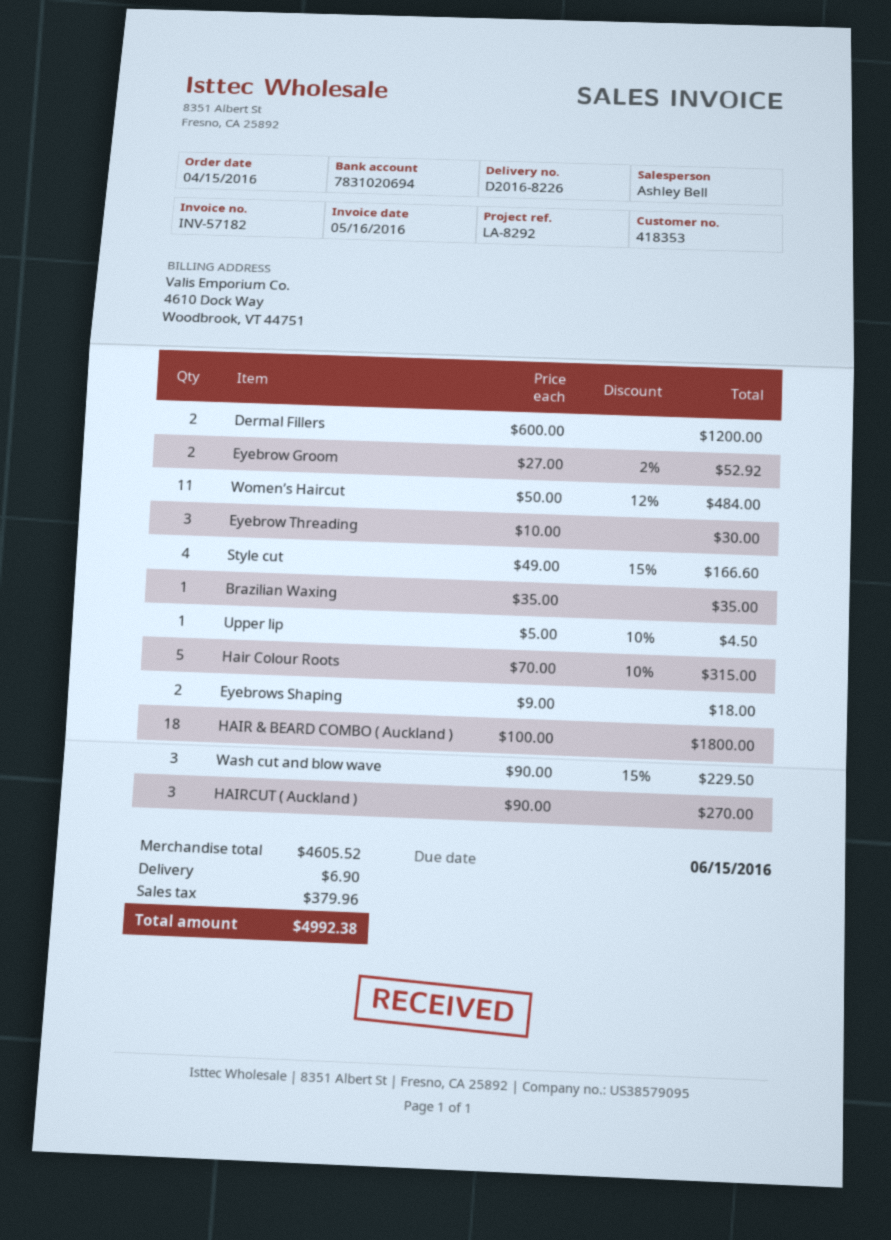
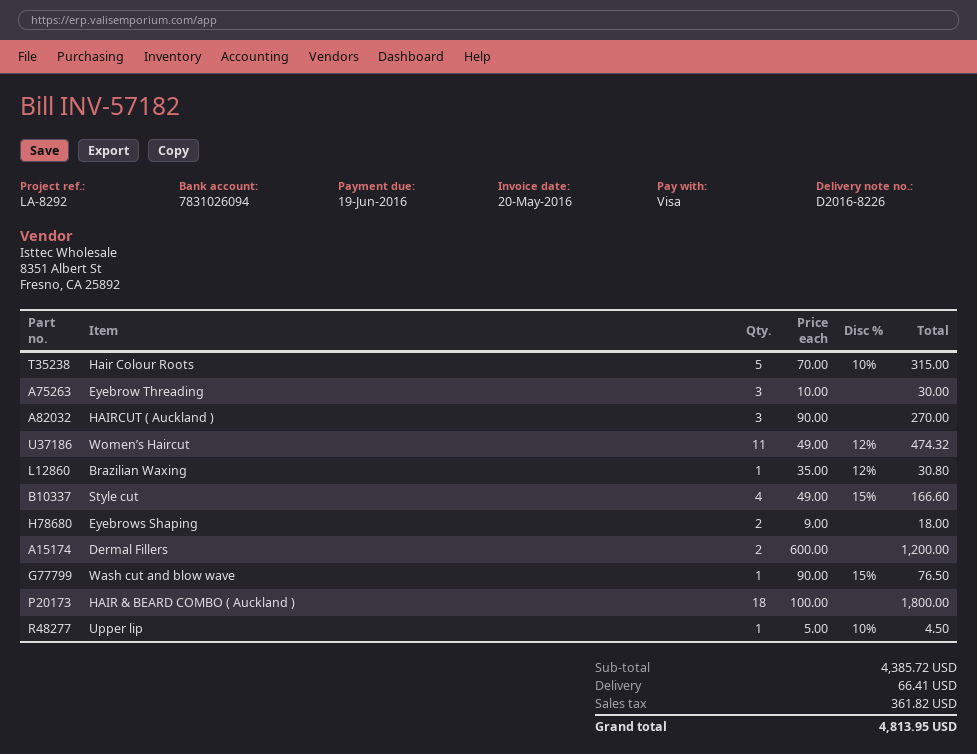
invoice date: 2016-05-16 -> 2016-05-20
due date: 2016-06-15 -> 2016-06-19
bank account: 7831020694 -> 7831026094
Eyebrow Groom: 2 x 27.00 - 2% = 52.92 -> none
Women’s Haircut: 11 x 50.00 - 12% = 484.00 -> 11 x 49.00 - 12% = 474.32
Brazilian Waxing: 1 x 35.00 = 35.00 -> 1 x 35.00 - 12% = 30.80
Wash cut and blow wave: 3 x 90.00 - 15% = 229.50 -> 1 x 90.00 - 15% = 76.50
subtotal: 4605.52 -> 4385.72
shipping: 6.90 -> 66.41
tax: 379.96 -> 361.82
total: 4992.38 -> 4813.95

